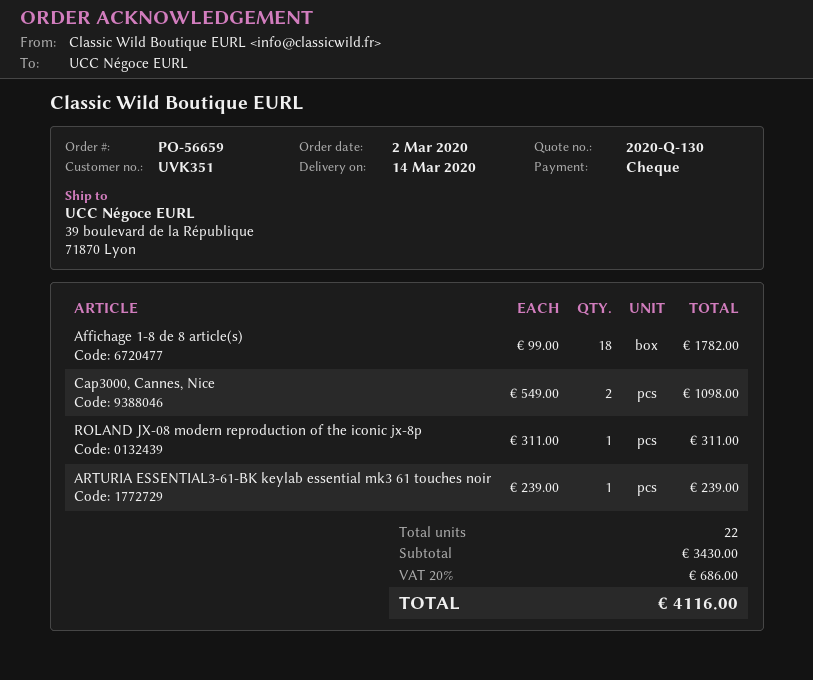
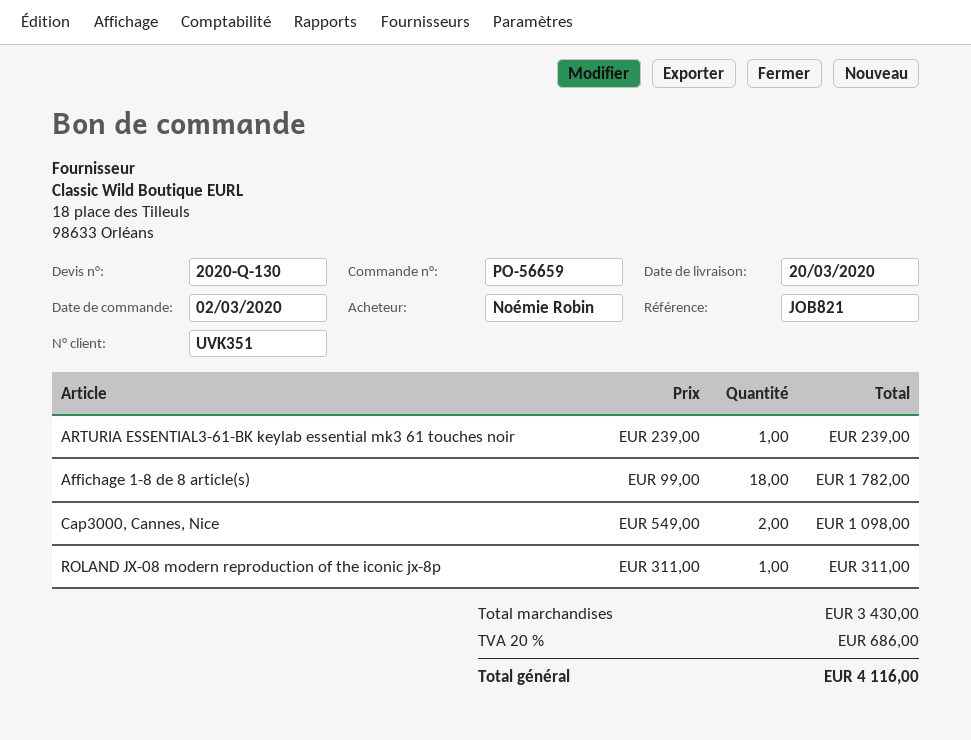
delivery date: 2020-03-14 -> 2020-03-20

